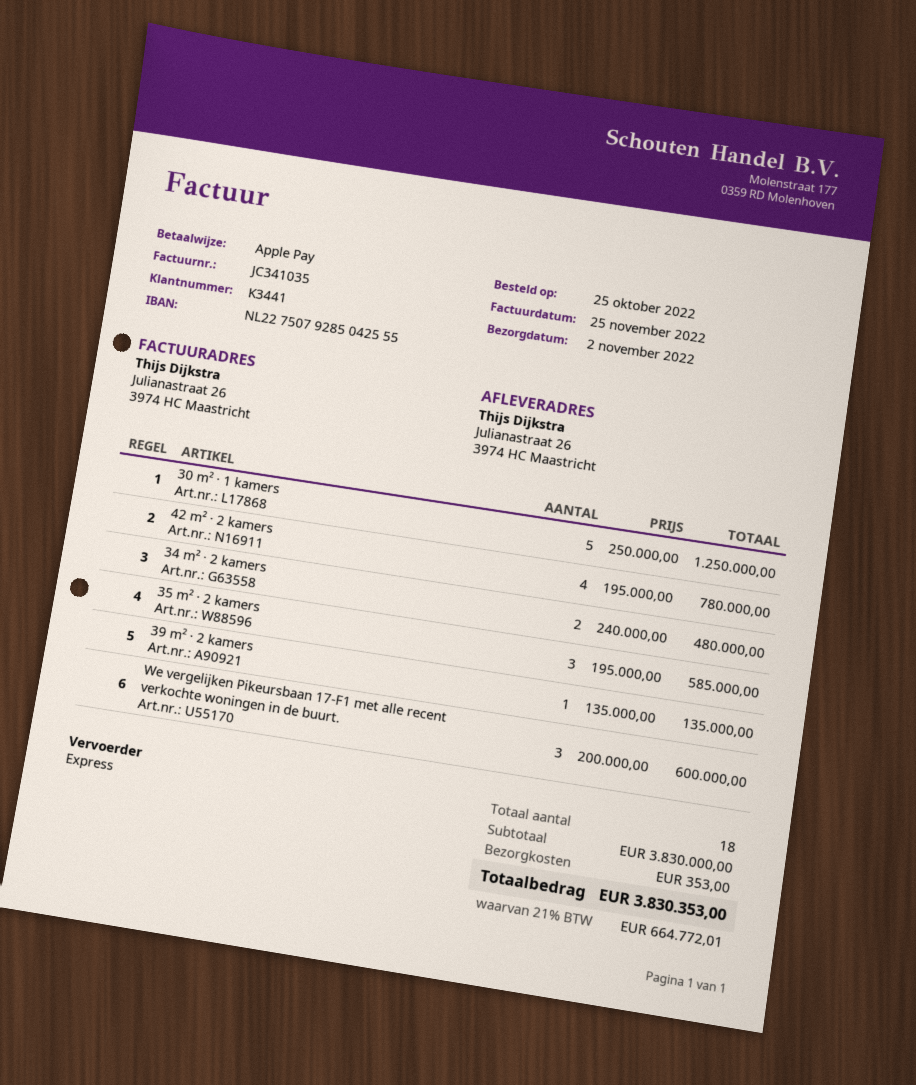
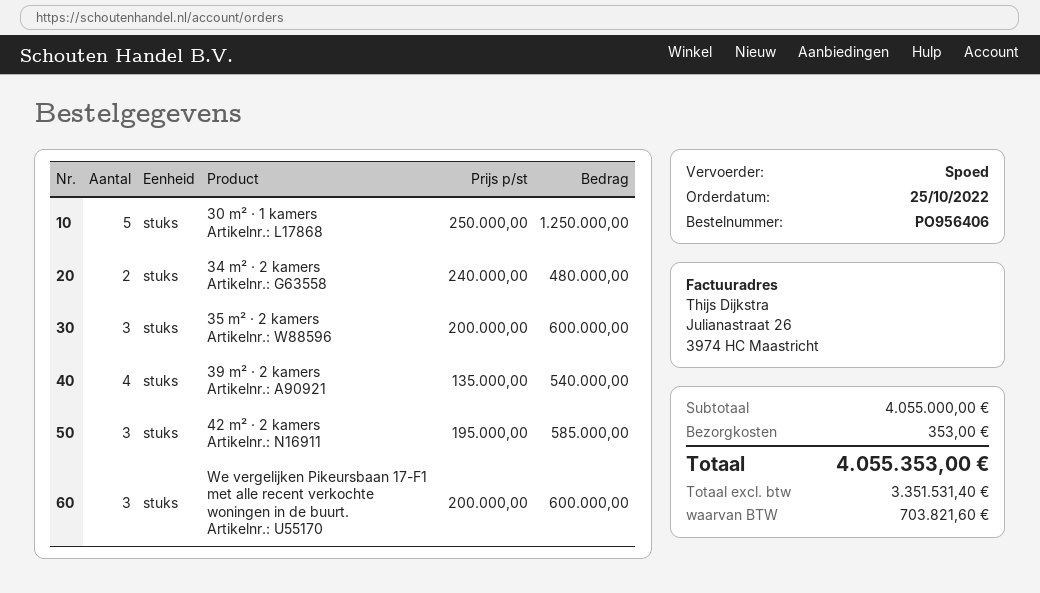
42 m² · 2 kamers: 4 x 195000.00 = 780000.00 -> 3 x 195000.00 = 585000.00
35 m² · 2 kamers: 3 x 195000.00 = 585000.00 -> 3 x 200000.00 = 600000.00
39 m² · 2 kamers: 1 x 135000.00 = 135000.00 -> 4 x 135000.00 = 540000.00
subtotal: 3830000.00 -> 4055000.00
tax: 664772.01 -> 703821.60
total: 3830353.00 -> 4055353.00

